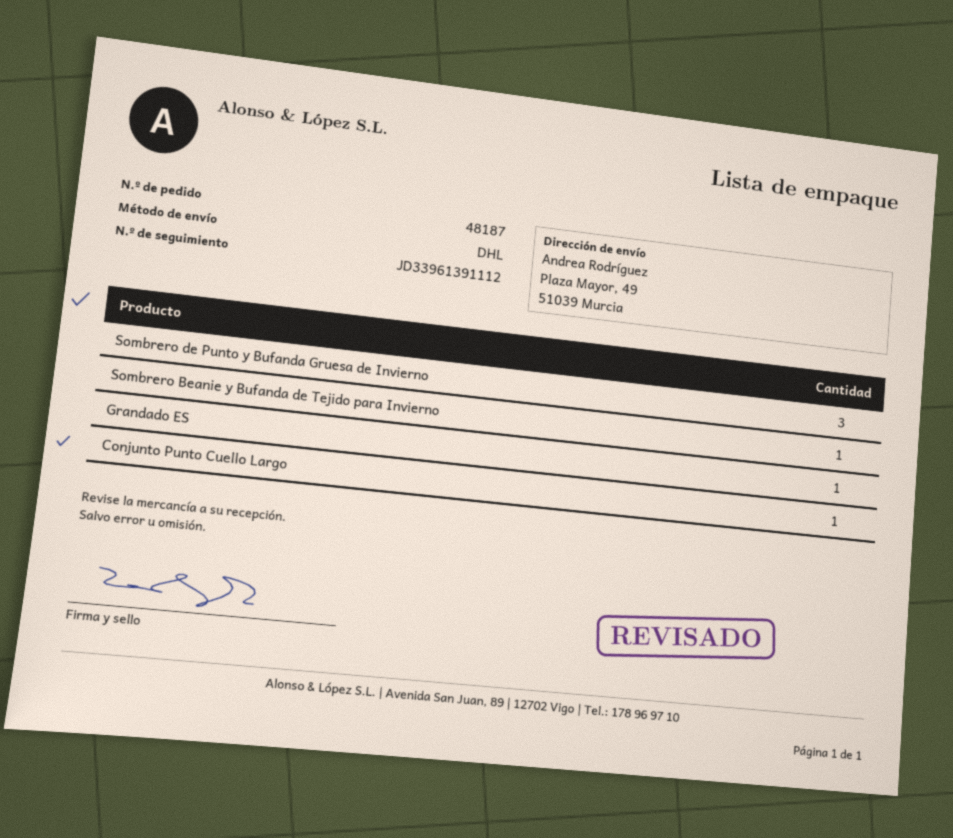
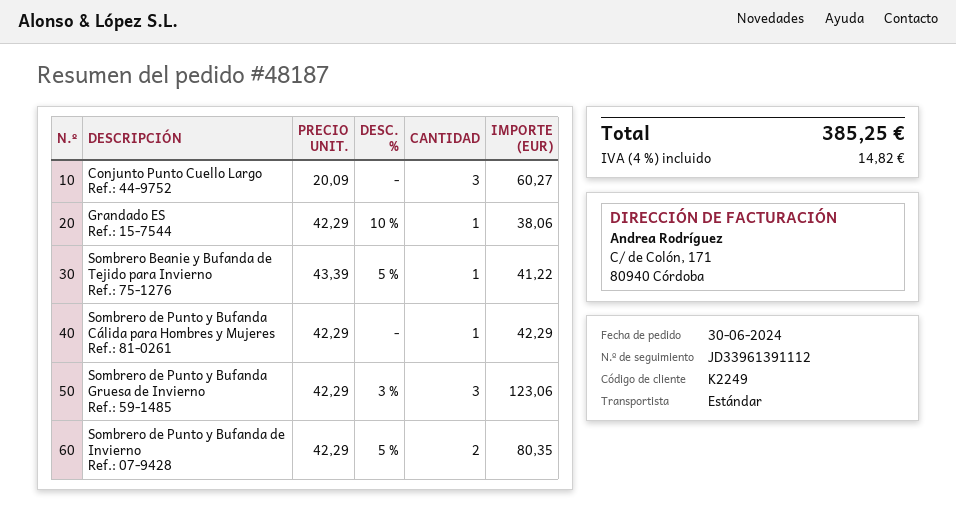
shipping method: DHL -> standard
Conjunto Punto Cuello Largo: 1 -> 3
Sombrero de Punto y Bufanda Cálida para Hombres y Mujeres: none -> 1
Sombrero de Punto y Bufanda de Invierno: none -> 2

